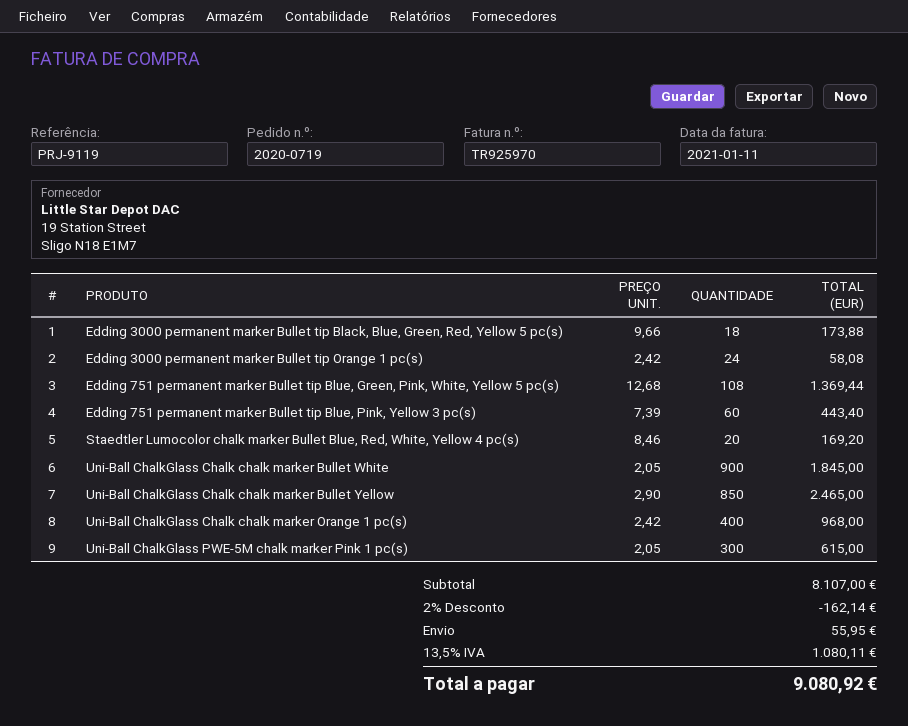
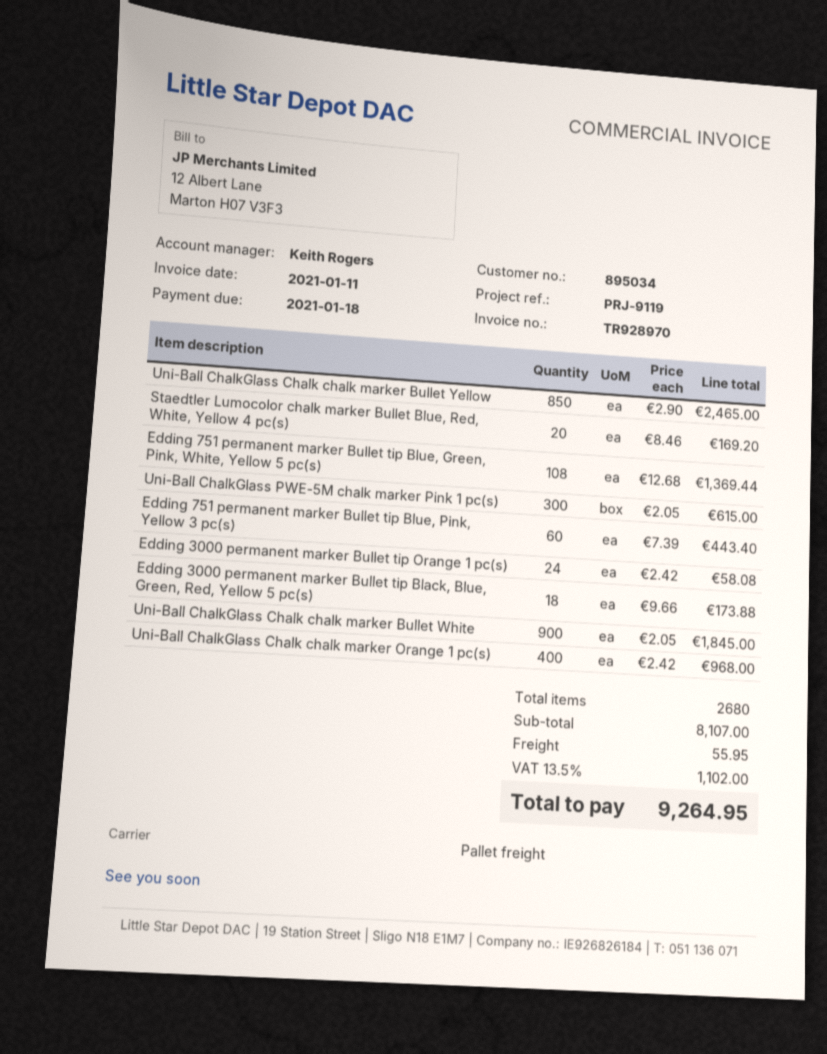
invoice number: TR925970 -> TR928970
discount: 2% = 162.14 -> none
tax: 13.5% = 1080.11 -> 13.5% = 1102.00
total: 9080.92 -> 9264.95

